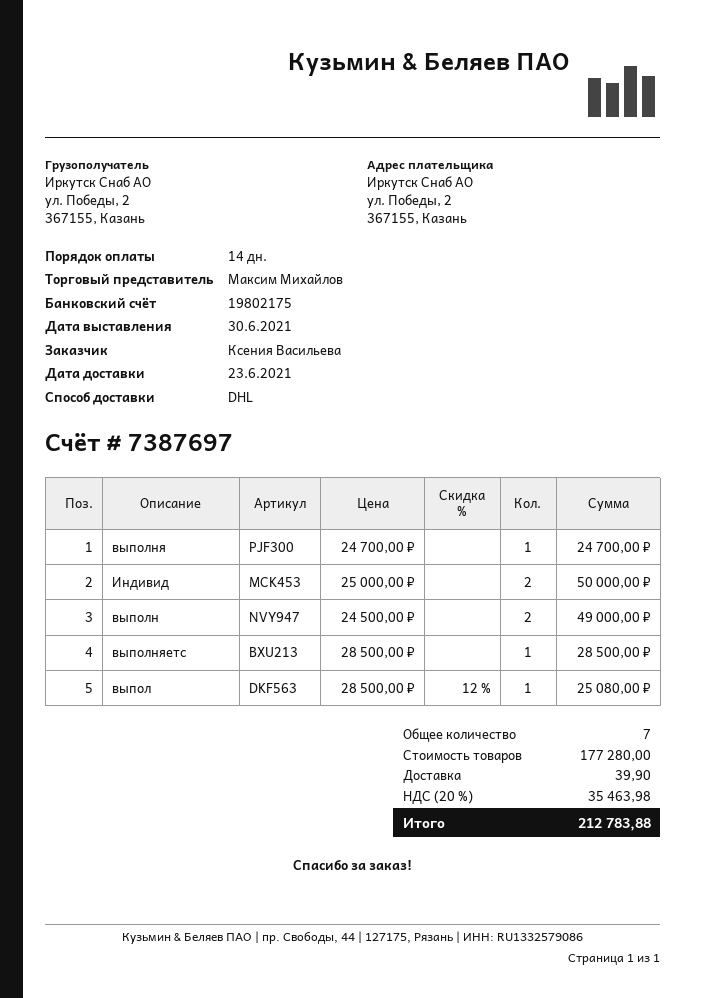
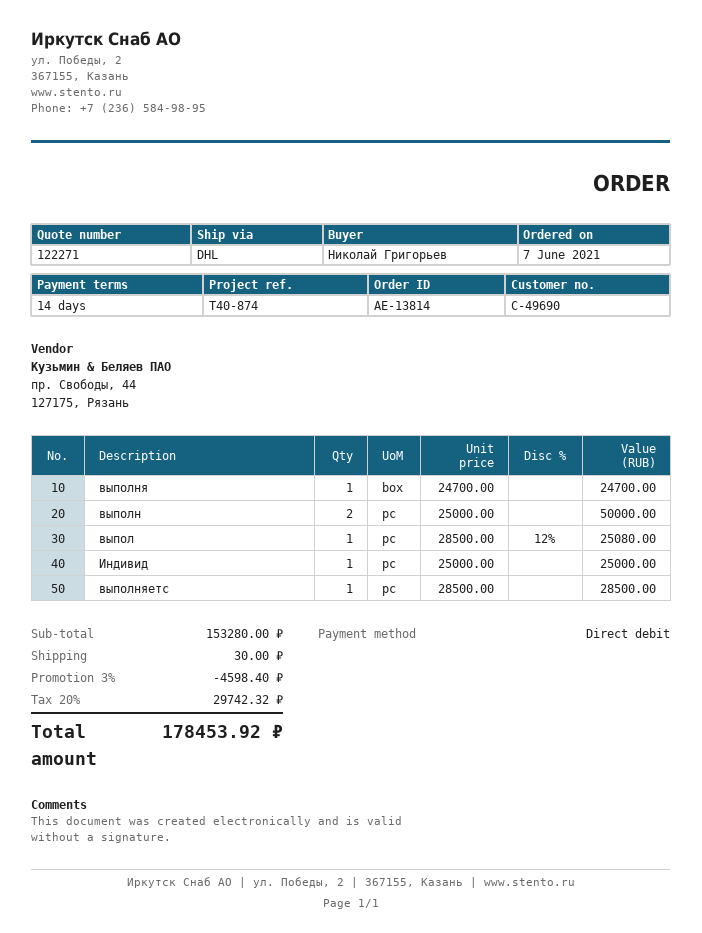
ordered by: Ксения Васильева -> Николай Григорьев
Индивид: 2 x 25000.00 = 50000.00 -> 1 x 25000.00 = 25000.00
выполн: 2 x 24500.00 = 49000.00 -> 2 x 25000.00 = 50000.00
subtotal: 177280.00 -> 153280.00
discount: none -> 3% = 4598.40
shipping: 39.90 -> 30.00
tax: 20% = 35463.98 -> 20% = 29742.32
total: 212783.88 -> 178453.92

